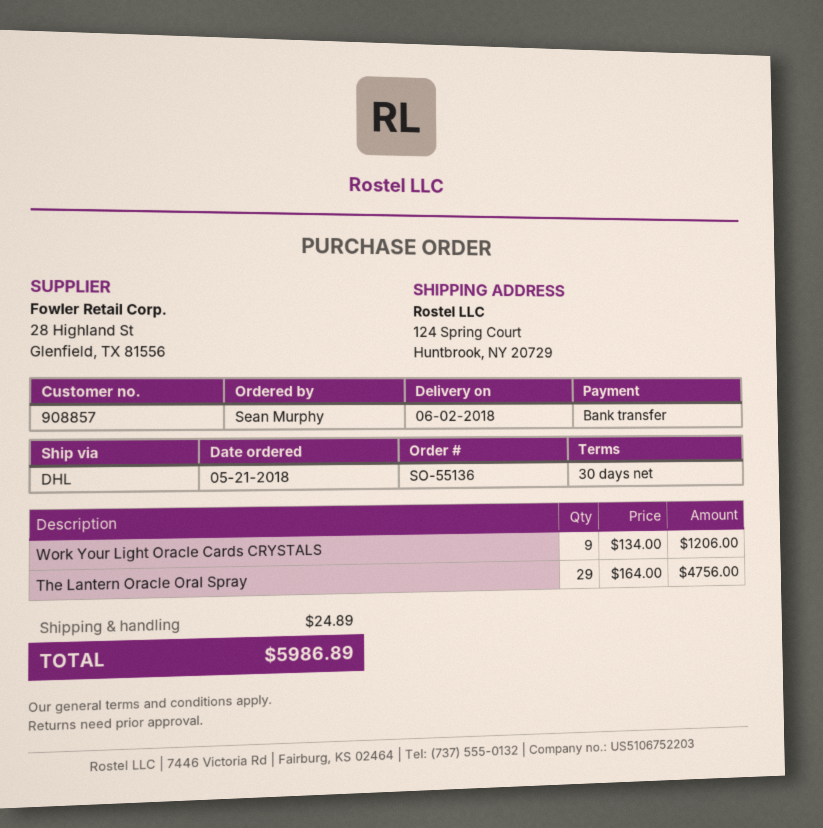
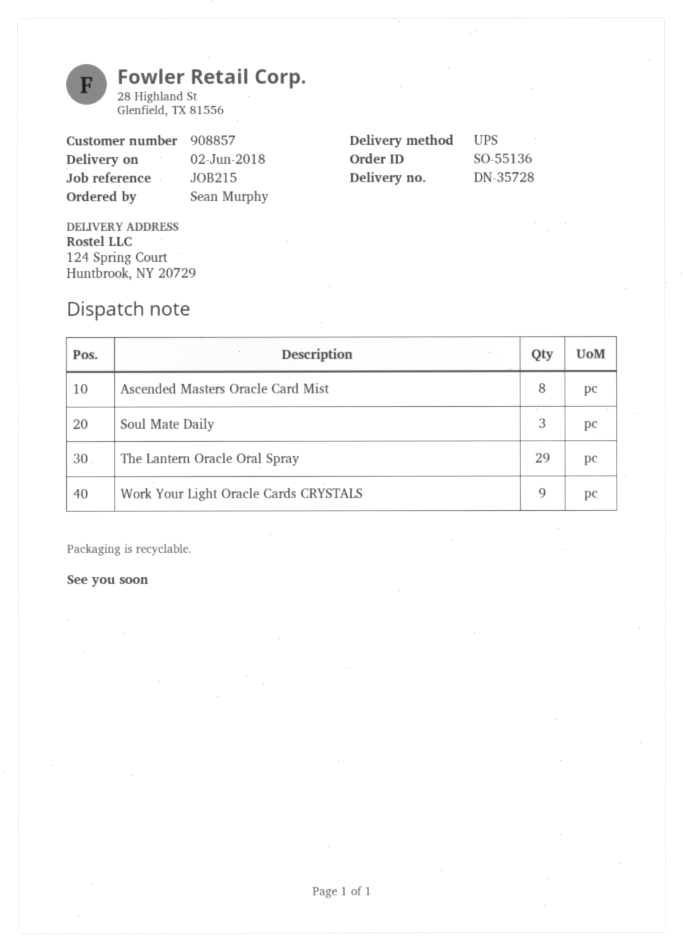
shipping method: DHL -> UPS
Ascended Masters Oracle Card Mist: none -> 8
Soul Mate Daily: none -> 3

